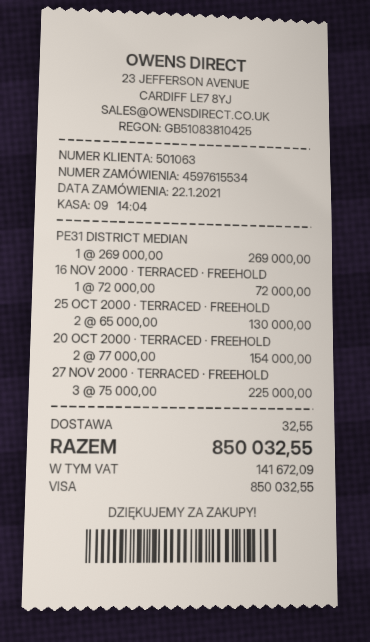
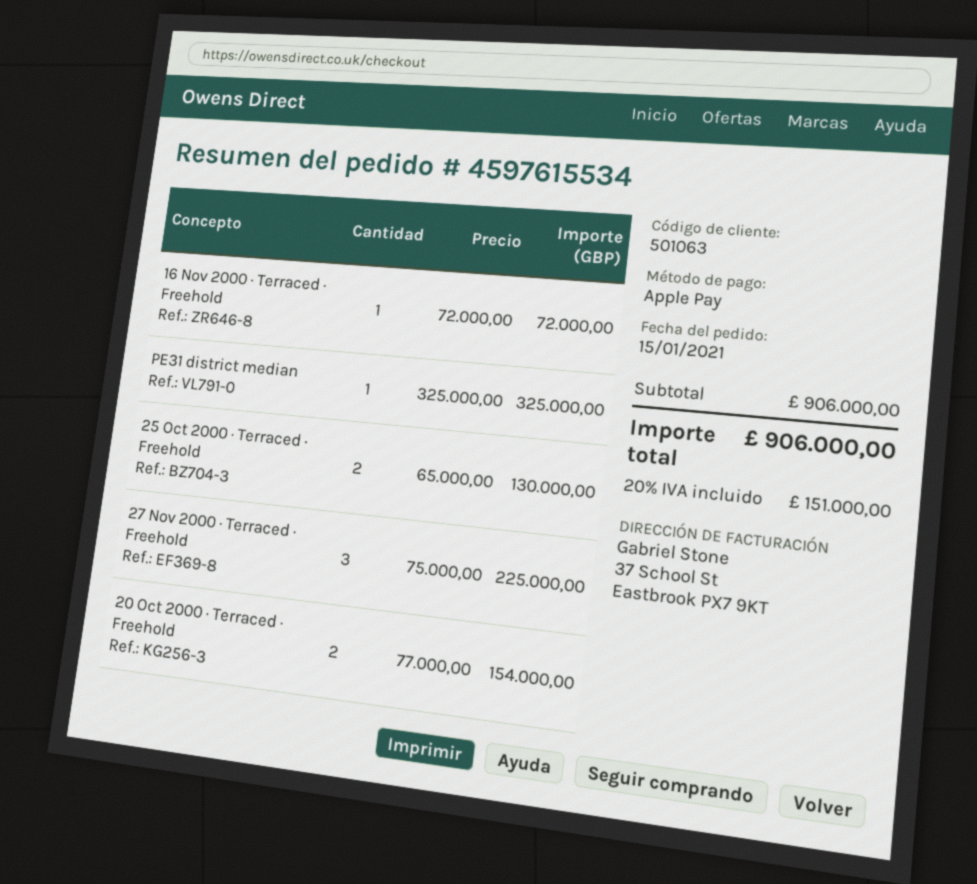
order date: 2021-01-22 -> 2021-01-15
payment method: Visa -> Apple Pay
PE31 DISTRICT MEDIAN: 1 x 269000.00 = 269000.00 -> 1 x 325000.00 = 325000.00
shipping: 32.55 -> none
tax: 141672.09 -> 151000.00
total: 850032.55 -> 906000.00

